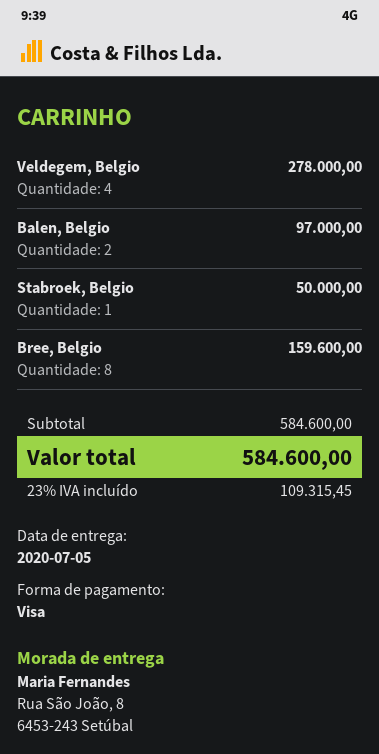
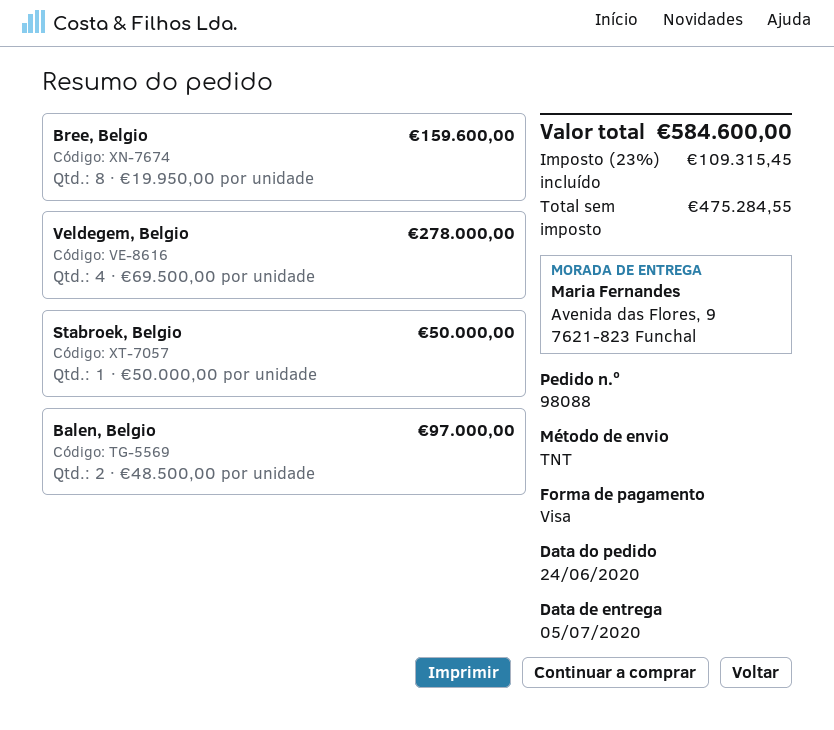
ship to: Rua São João, 8, 6453-243 Setúbal -> Avenida das Flores, 9, 7621-823 Funchal

